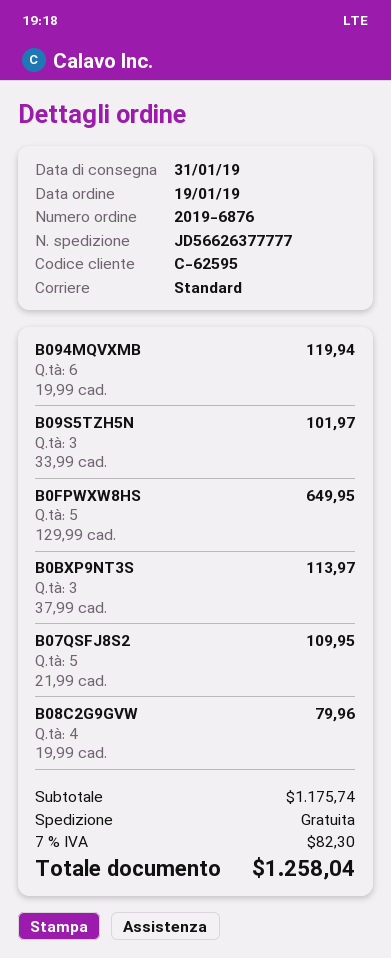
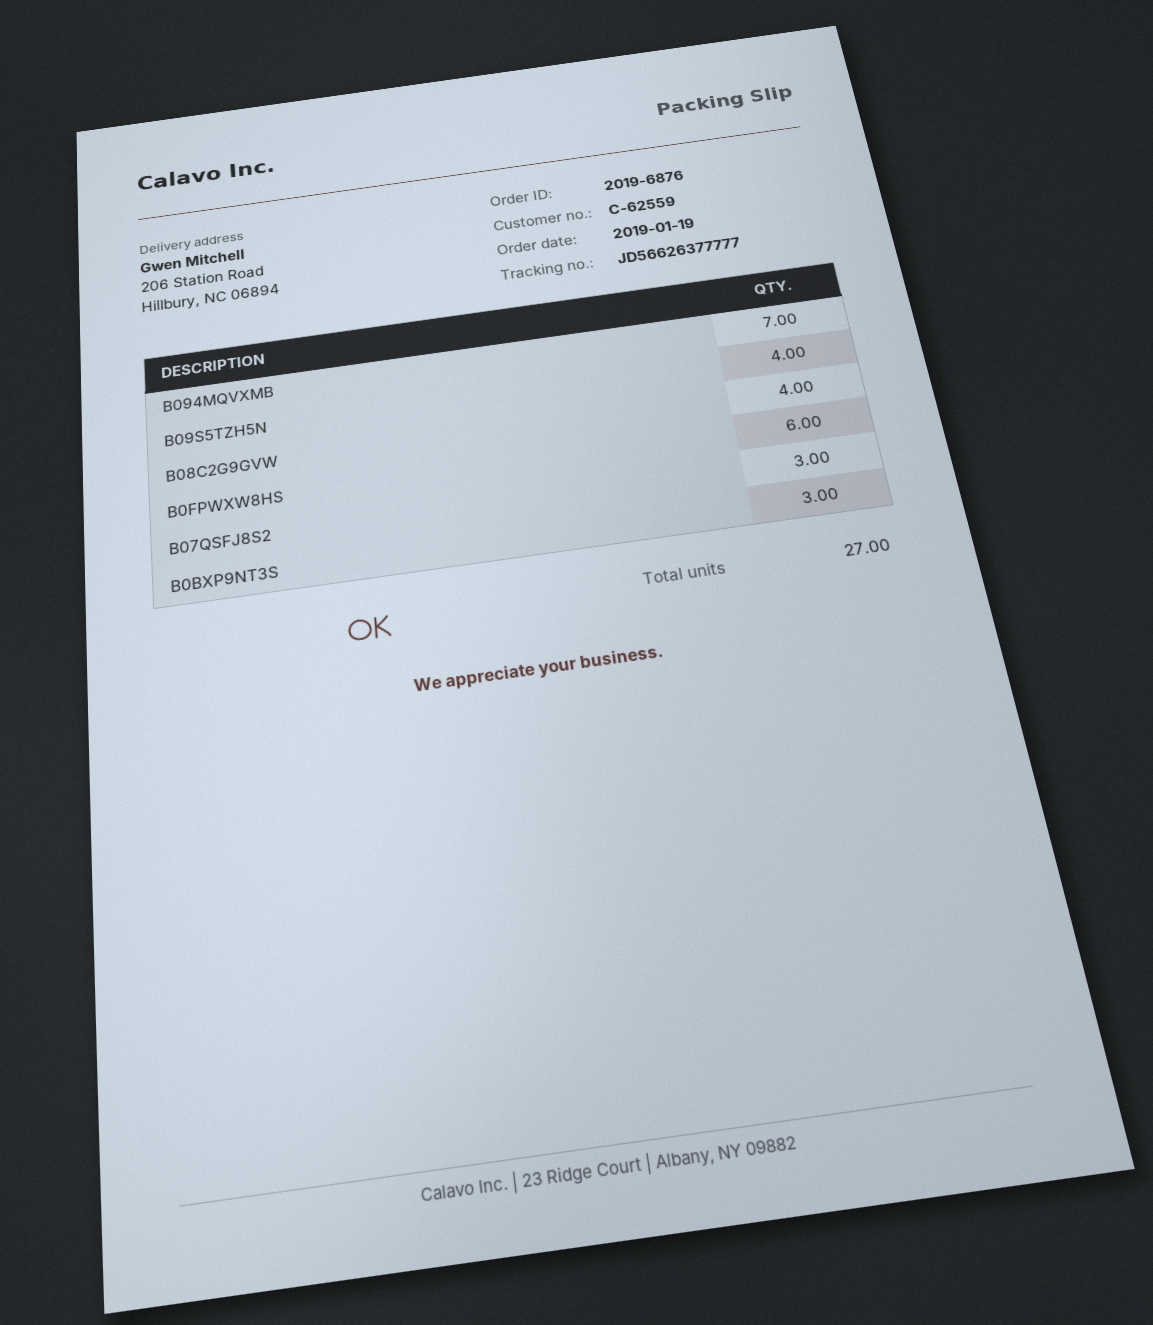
customer number: C-62595 -> C-62559
B094MQVXMB: 6 -> 7
B09S5TZH5N: 3 -> 4
B0FPWXW8HS: 5 -> 6
B07QSFJ8S2: 5 -> 3

